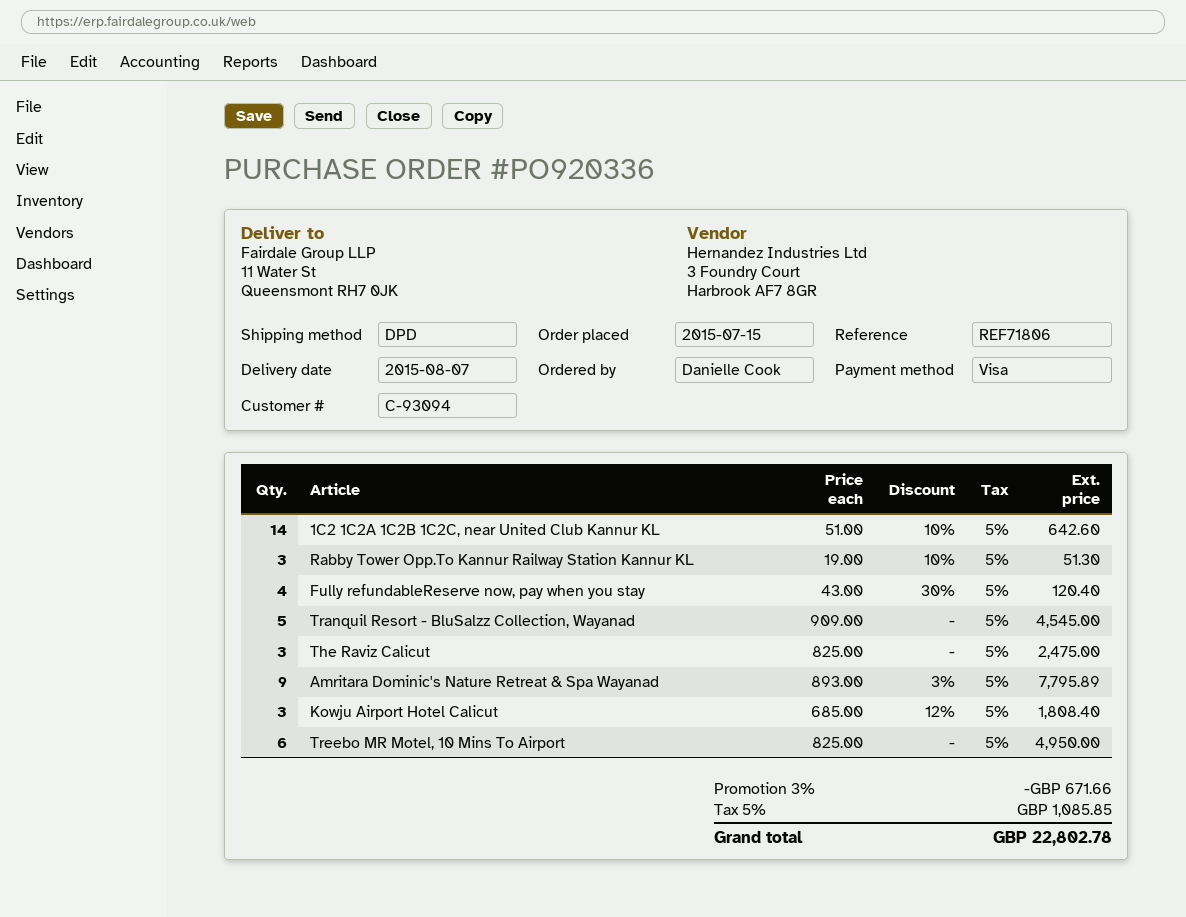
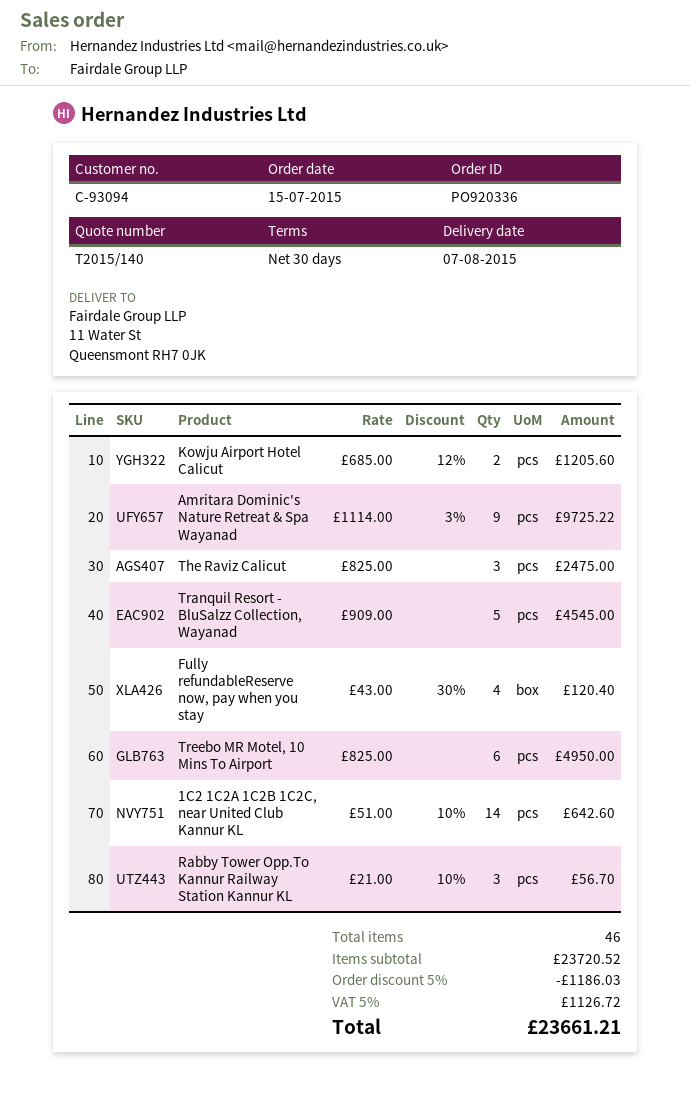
Rabby Tower Opp.To Kannur Railway Station Kannur KL: 3 x 19.00 - 10% = 51.30 -> 3 x 21.00 - 10% = 56.70
Amritara Dominic's Nature Retreat & Spa Wayanad: 9 x 893.00 - 3% = 7795.89 -> 9 x 1114.00 - 3% = 9725.22
Kowju Airport Hotel Calicut: 3 x 685.00 - 12% = 1808.40 -> 2 x 685.00 - 12% = 1205.60
discount: 3% = 671.66 -> 5% = 1186.03
tax: 5% = 1085.85 -> 5% = 1126.72
total: 22802.78 -> 23661.21

